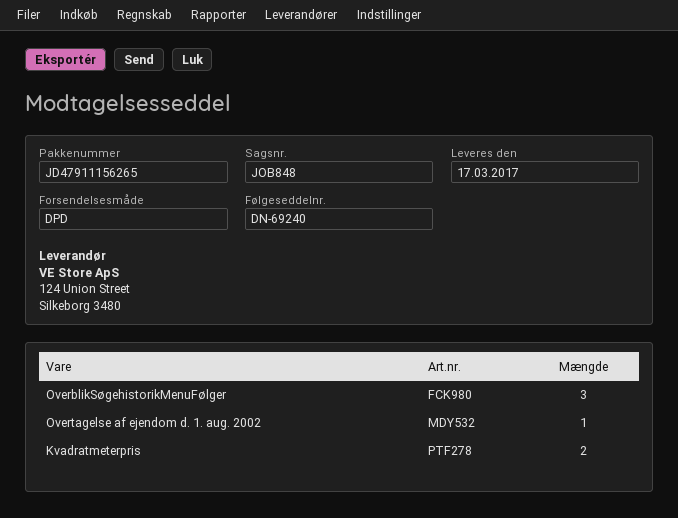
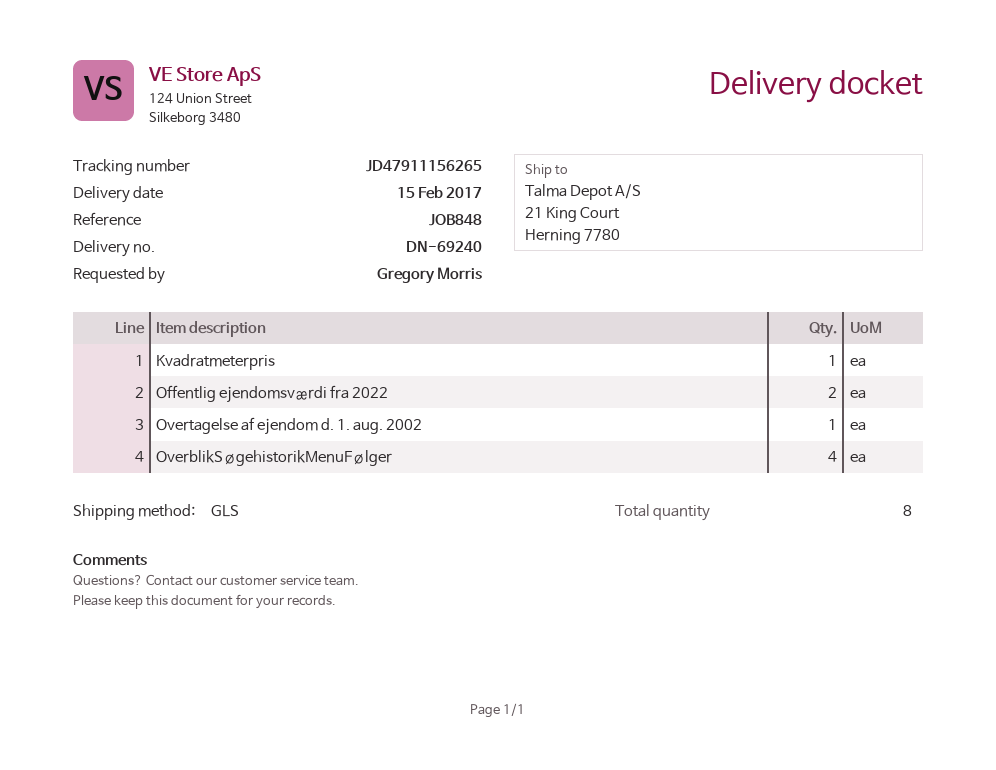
delivery date: 2017-03-17 -> 2017-02-15
shipping method: DPD -> GLS
OverblikSøgehistorikMenuFølger: 3 -> 4
Kvadratmeterpris: 2 -> 1
Offentlig ejendomsværdi fra 2022: none -> 2

